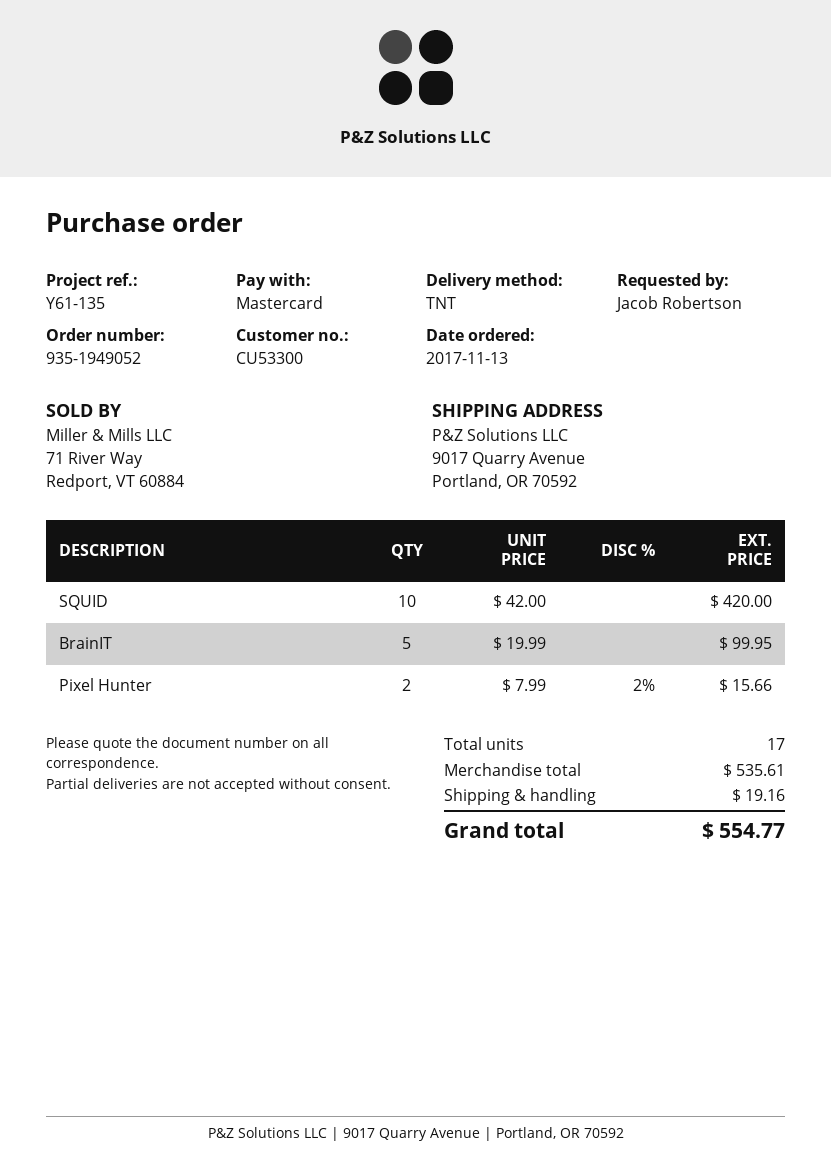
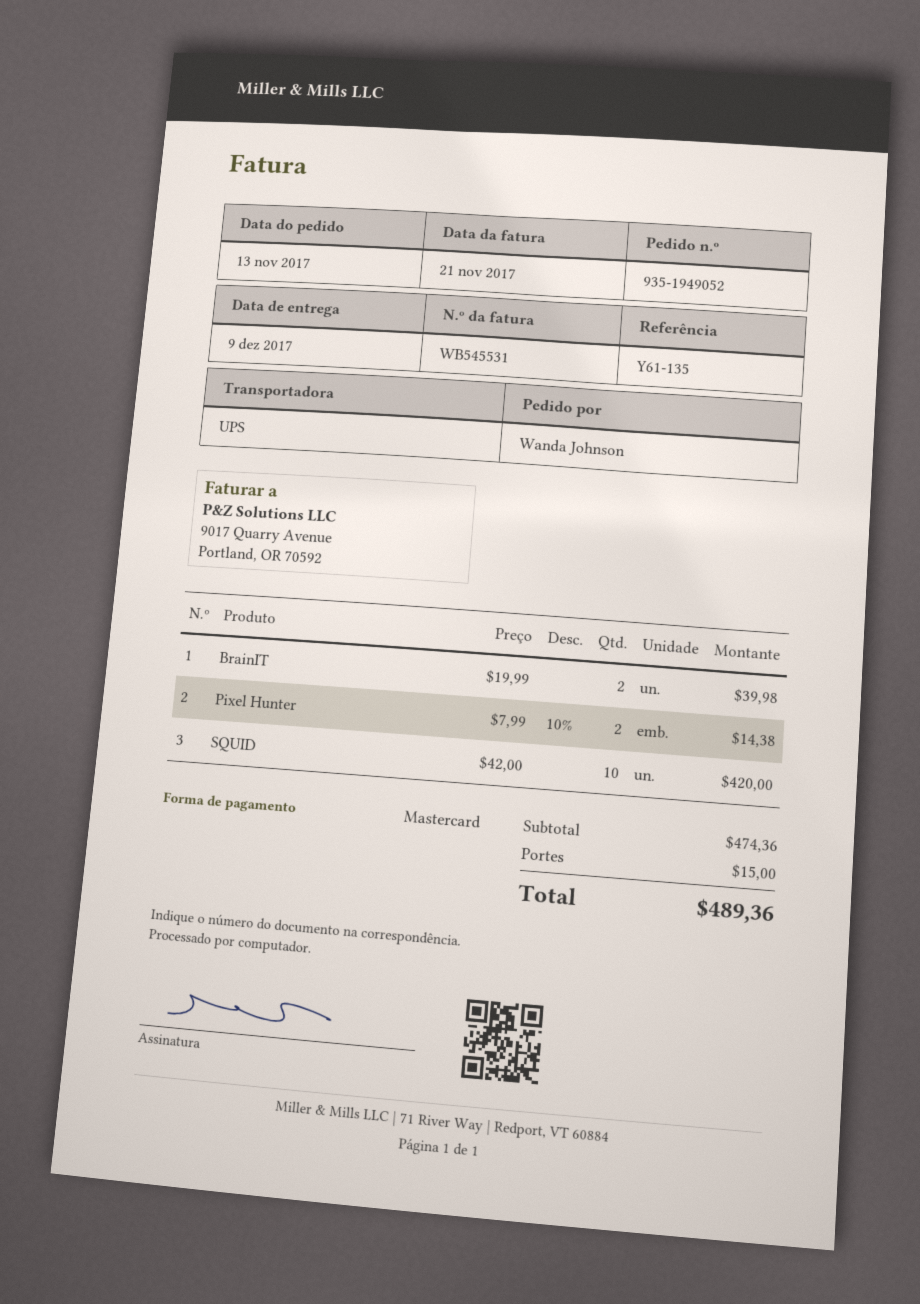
ordered by: Jacob Robertson -> Wanda Johnson
shipping method: TNT -> UPS
BrainIT: 5 x 19.99 = 99.95 -> 2 x 19.99 = 39.98
Pixel Hunter: 2 x 7.99 - 2% = 15.66 -> 2 x 7.99 - 10% = 14.38
subtotal: 535.61 -> 474.36
shipping: 19.16 -> 15.00
total: 554.77 -> 489.36

